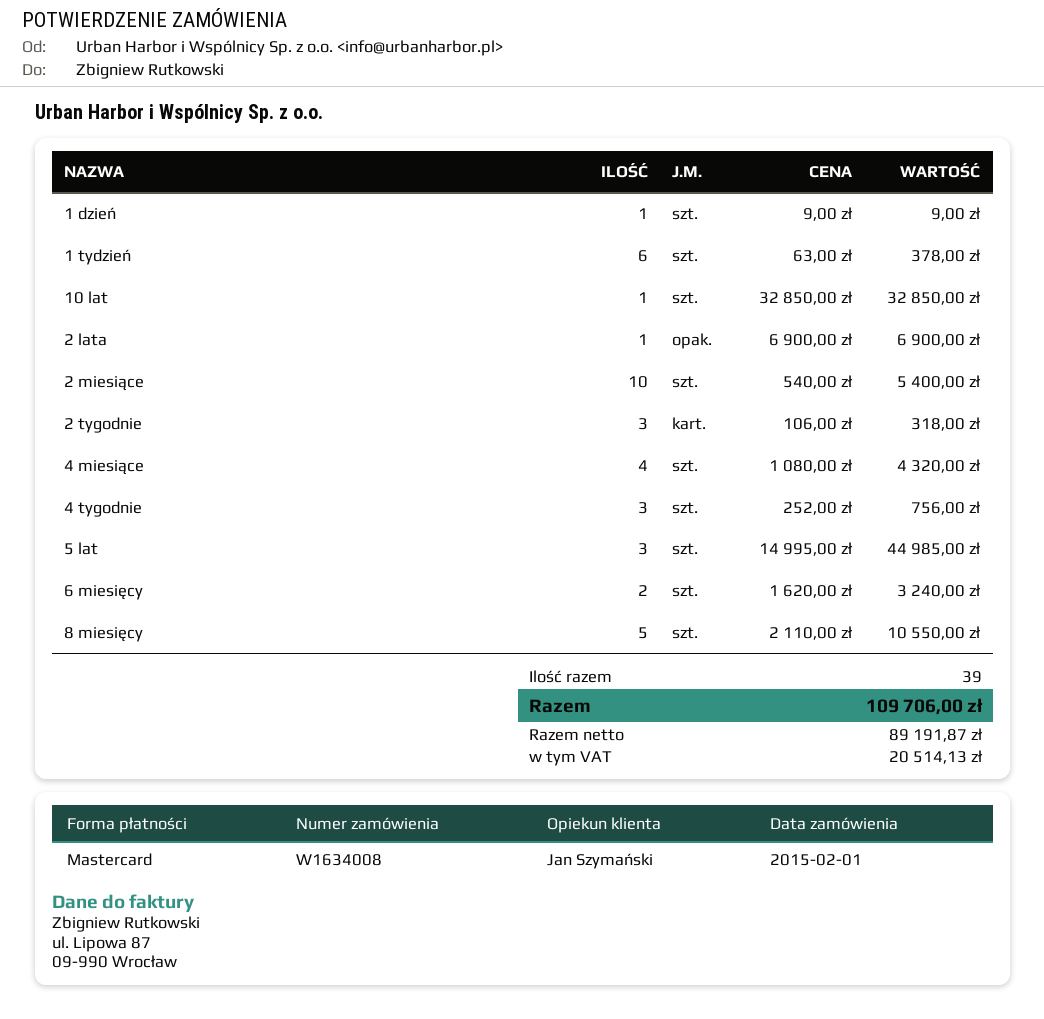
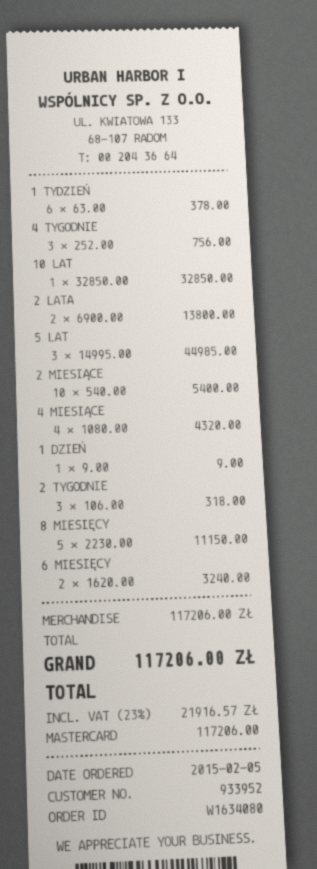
order number: W1634008 -> W1634080
order date: 2015-02-01 -> 2015-02-05
2 lata: 1 x 6900.00 = 6900.00 -> 2 x 6900.00 = 13800.00
8 miesięcy: 5 x 2110.00 = 10550.00 -> 5 x 2230.00 = 11150.00
tax: 20514.13 -> 21916.57
total: 109706.00 -> 117206.00

